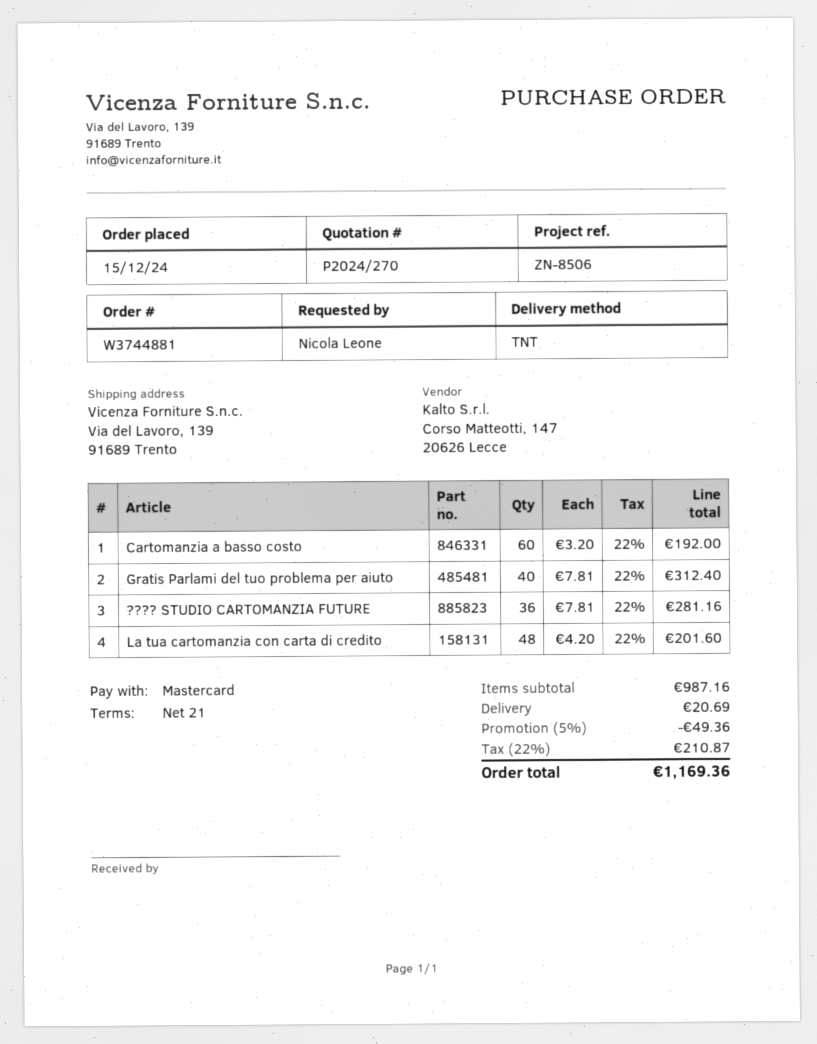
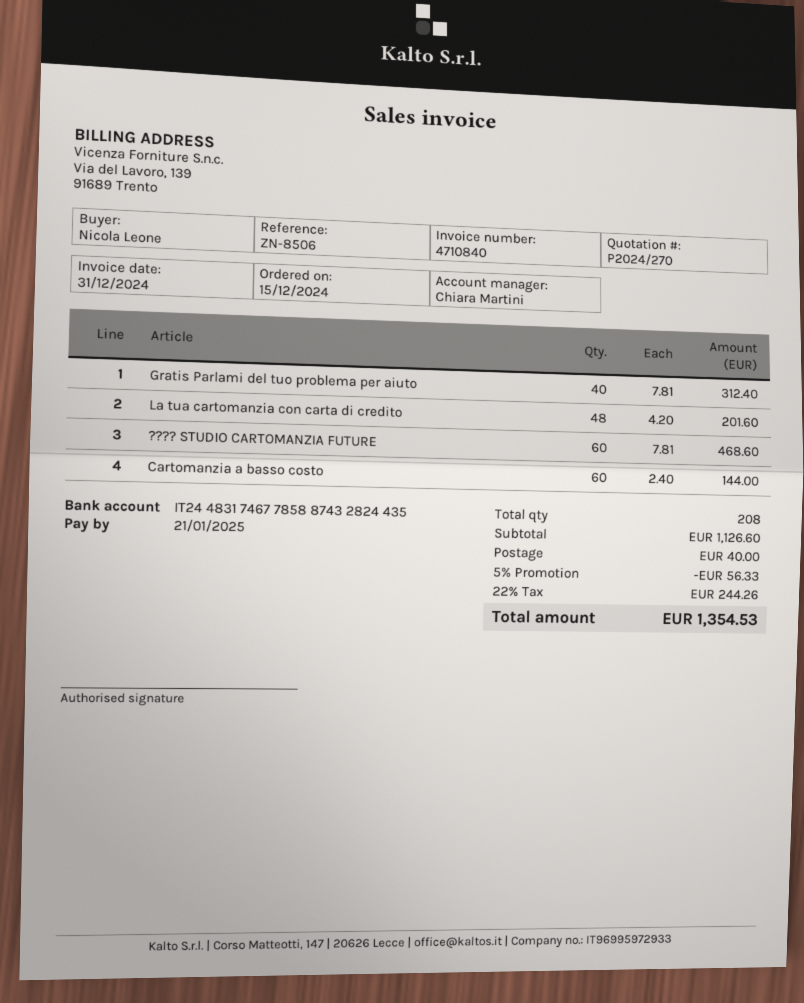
Cartomanzia a basso costo: 60 x 3.20 = 192.00 -> 60 x 2.40 = 144.00
???? STUDIO CARTOMANZIA FUTURE: 36 x 7.81 = 281.16 -> 60 x 7.81 = 468.60
subtotal: 987.16 -> 1126.60
discount: 5% = 49.36 -> 5% = 56.33
shipping: 20.69 -> 40.00
tax: 22% = 210.87 -> 22% = 244.26
total: 1169.36 -> 1354.53

